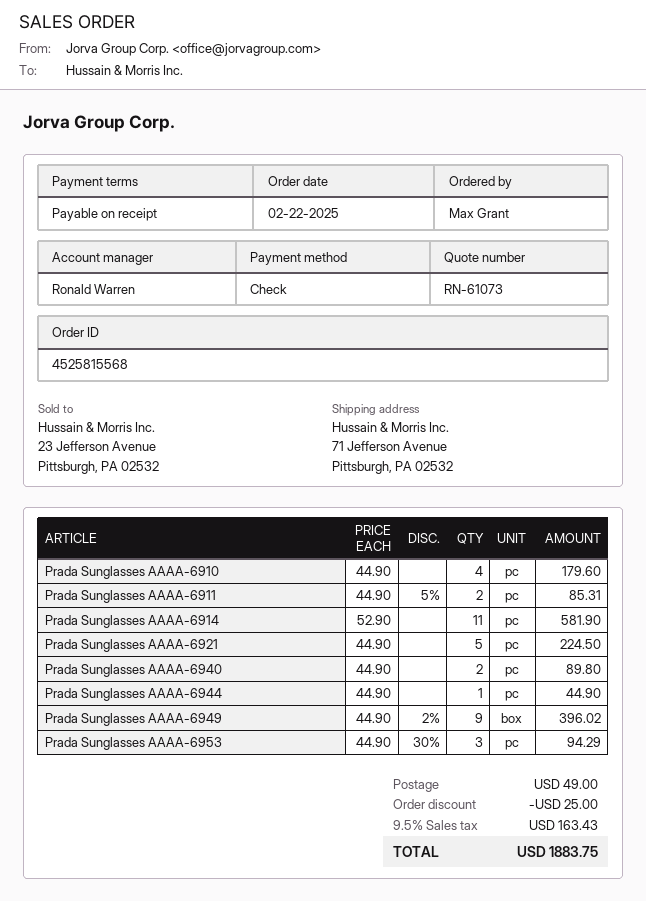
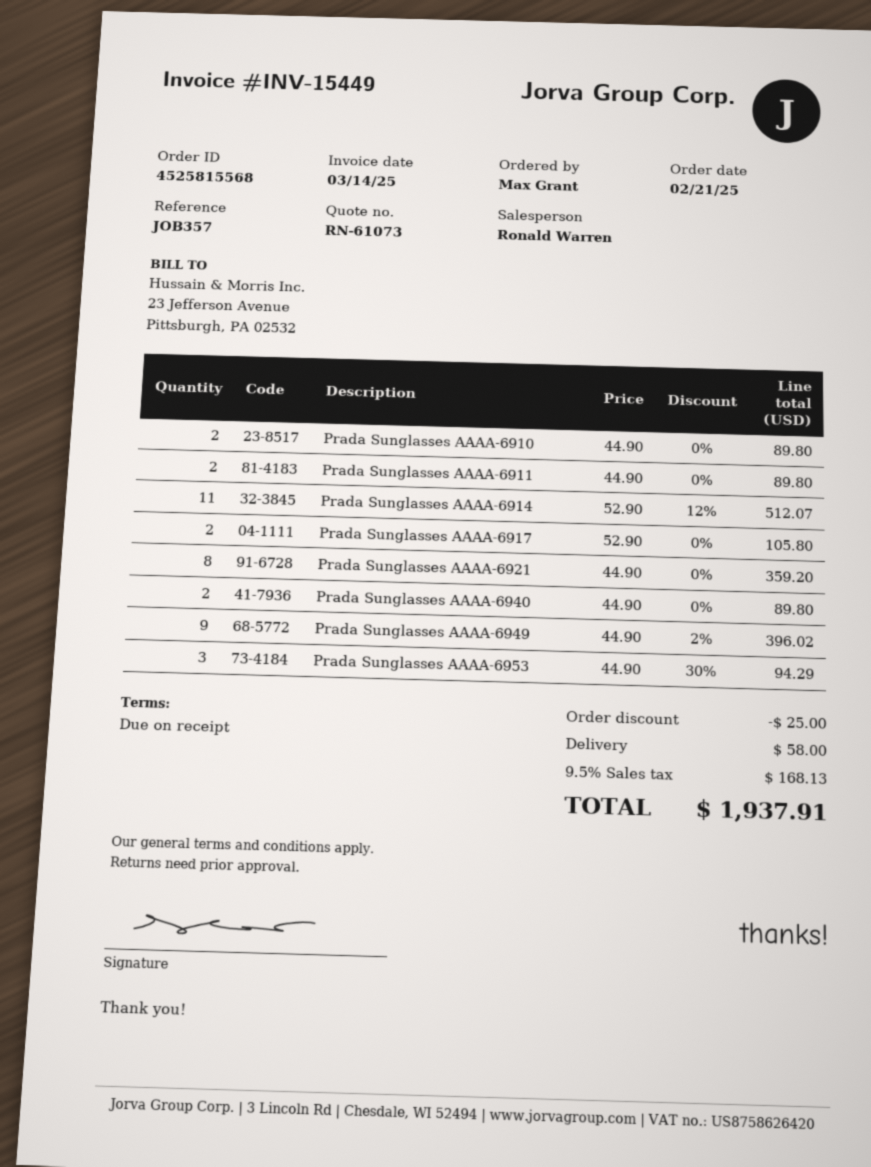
order date: 2025-02-22 -> 2025-02-21
Prada Sunglasses AAAA-6910: 4 x 44.90 = 179.60 -> 2 x 44.90 = 89.80
Prada Sunglasses AAAA-6911: 2 x 44.90 - 5% = 85.31 -> 2 x 44.90 = 89.80
Prada Sunglasses AAAA-6914: 11 x 52.90 = 581.90 -> 11 x 52.90 - 12% = 512.07
Prada Sunglasses AAAA-6921: 5 x 44.90 = 224.50 -> 8 x 44.90 = 359.20
Prada Sunglasses AAAA-6944: 1 x 44.90 = 44.90 -> none
Prada Sunglasses AAAA-6917: none -> 2 x 52.90 = 105.80
shipping: 49.00 -> 58.00
tax: 9.5% = 163.43 -> 9.5% = 168.13
total: 1883.75 -> 1937.91

